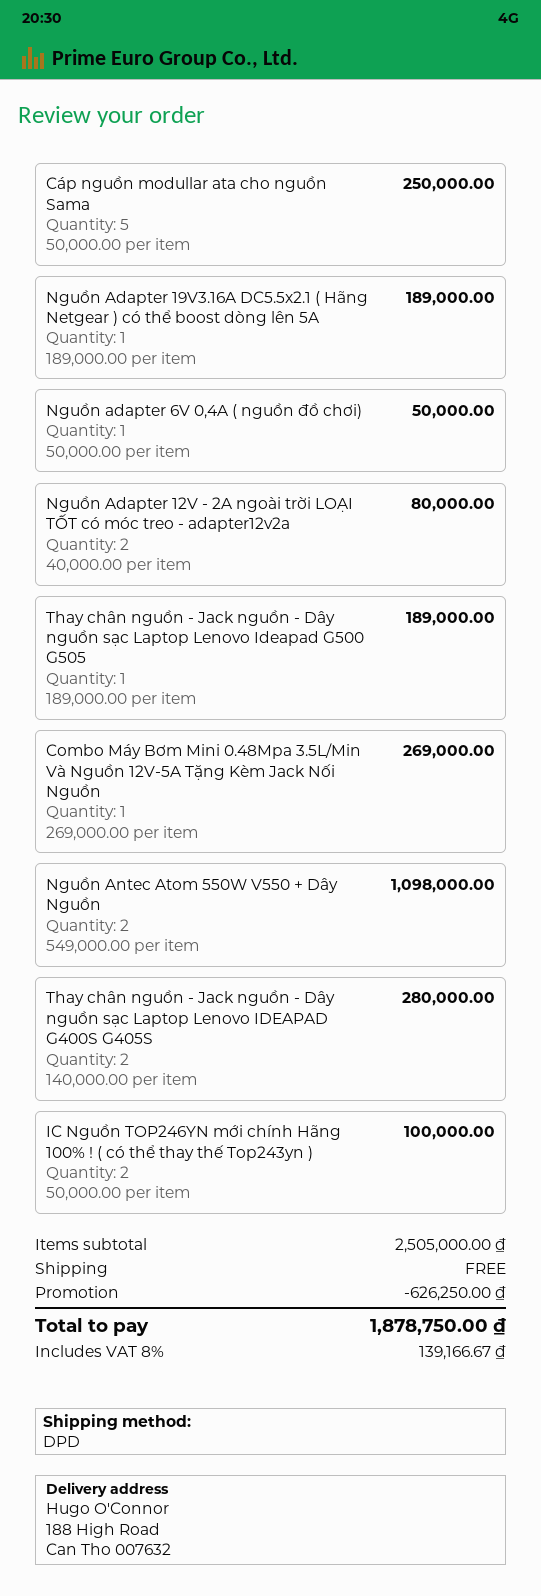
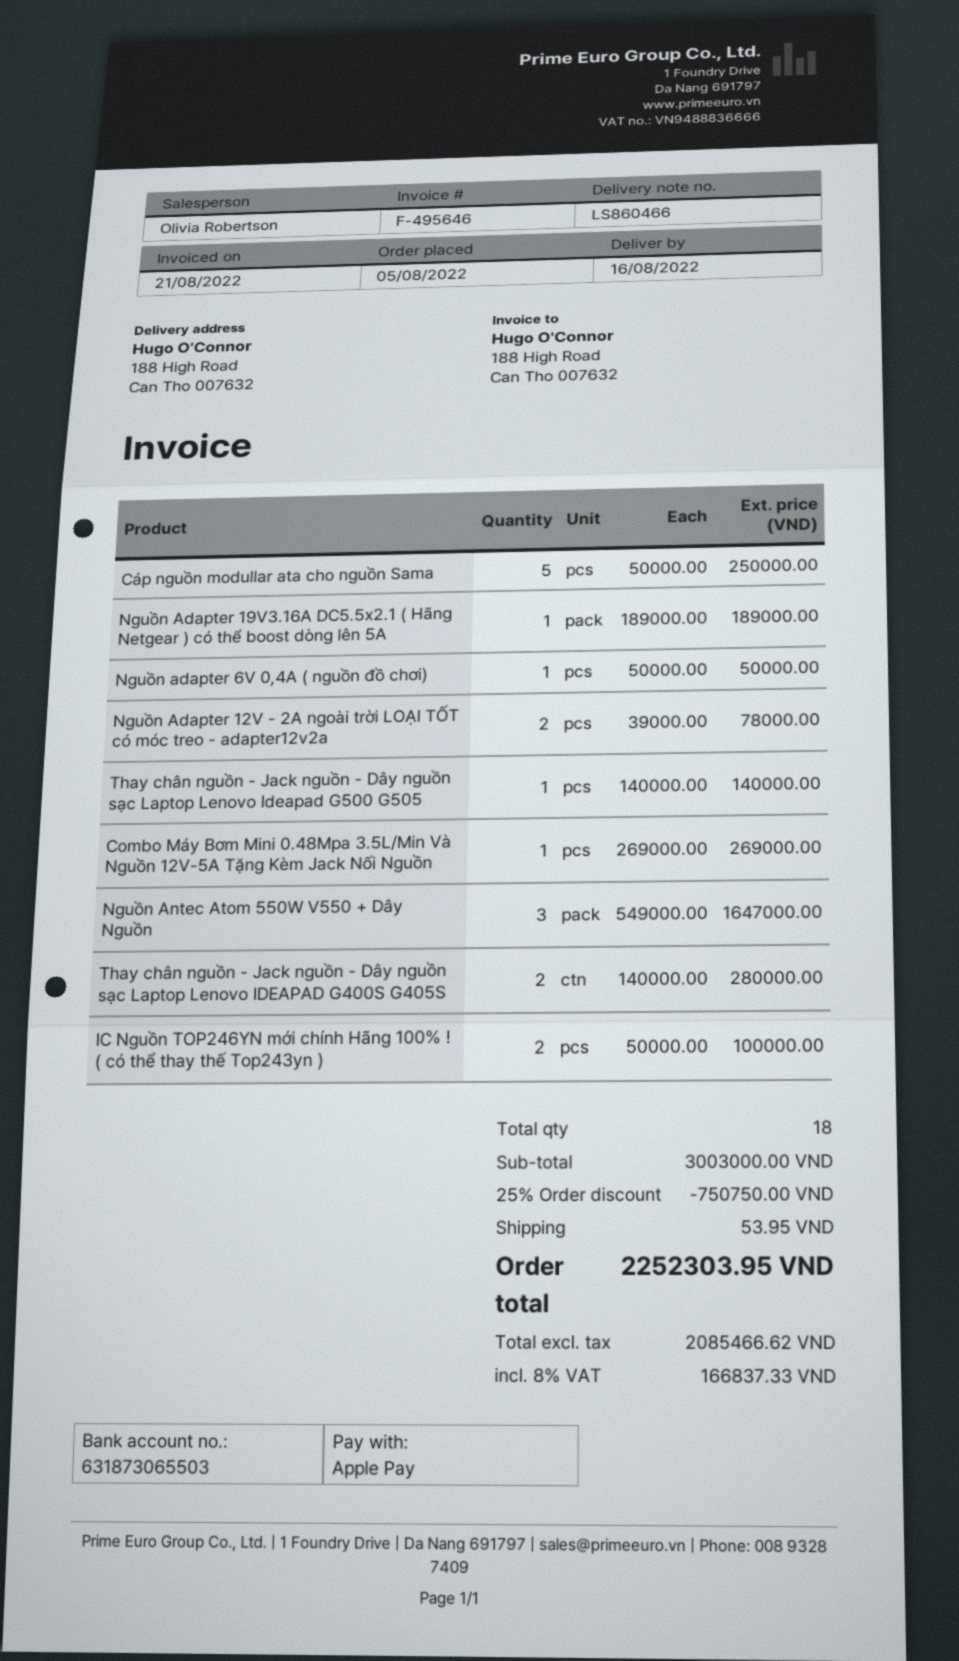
Nguồn Adapter 12V - 2A ngoài trời LOẠI TỐT có móc treo - adapter12v2a: 2 x 40000.00 = 80000.00 -> 2 x 39000.00 = 78000.00
Thay chân nguồn - Jack nguồn - Dây nguồn sạc Laptop Lenovo Ideapad G500 G505: 1 x 189000.00 = 189000.00 -> 1 x 140000.00 = 140000.00
Nguồn Antec Atom 550W V550 + Dây Nguồn: 2 x 549000.00 = 1098000.00 -> 3 x 549000.00 = 1647000.00
subtotal: 2505000.00 -> 3003000.00
discount: 626250.00 -> 750750.00
shipping: 0.00 -> 53.95
tax: 8% = 139166.67 -> 8% = 166837.33
total: 1878750.00 -> 2252303.95

